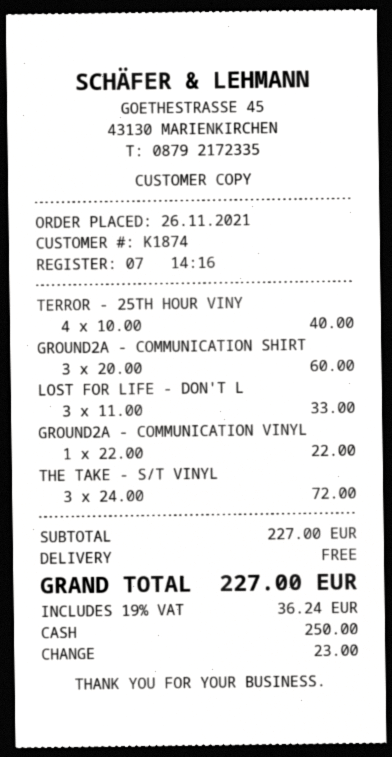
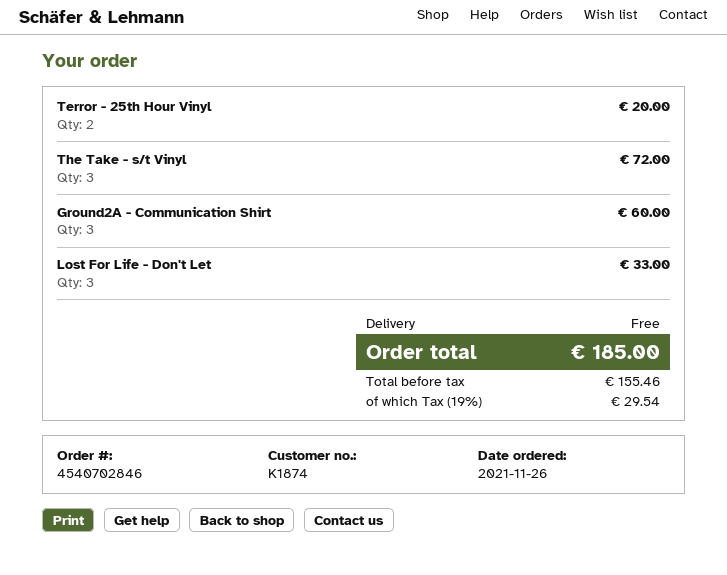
TERROR - 25TH HOUR VINY: 4 for 40.00 -> 2 for 20.00
GROUND2A - COMMUNICATION VINYL: 1 for 22.00 -> none
tax: 19% = 36.24 -> 19% = 29.54
total: 227.00 -> 185.00

